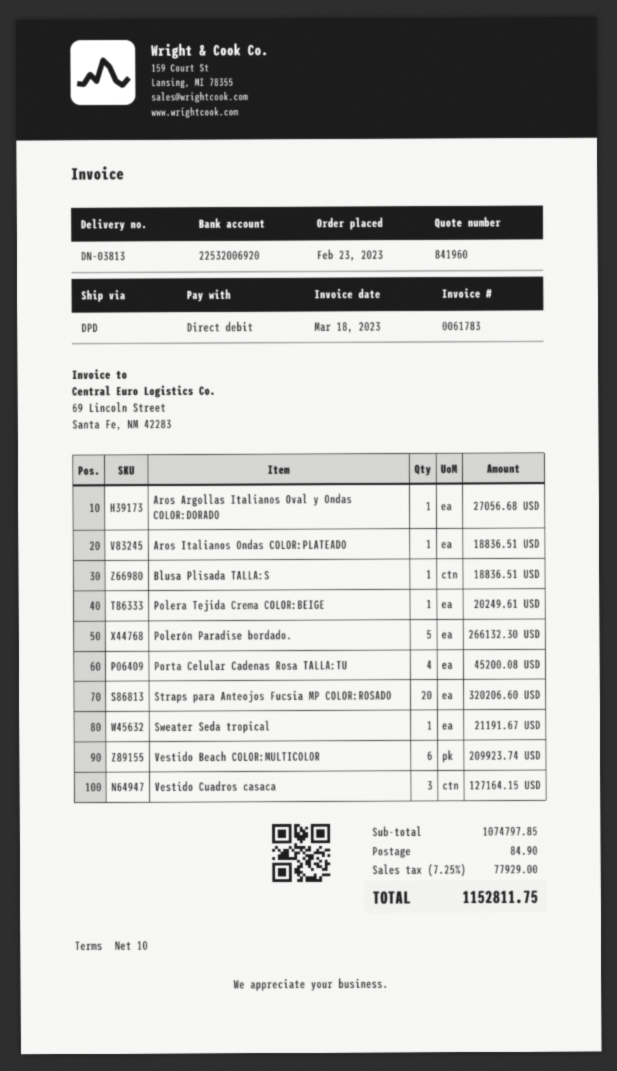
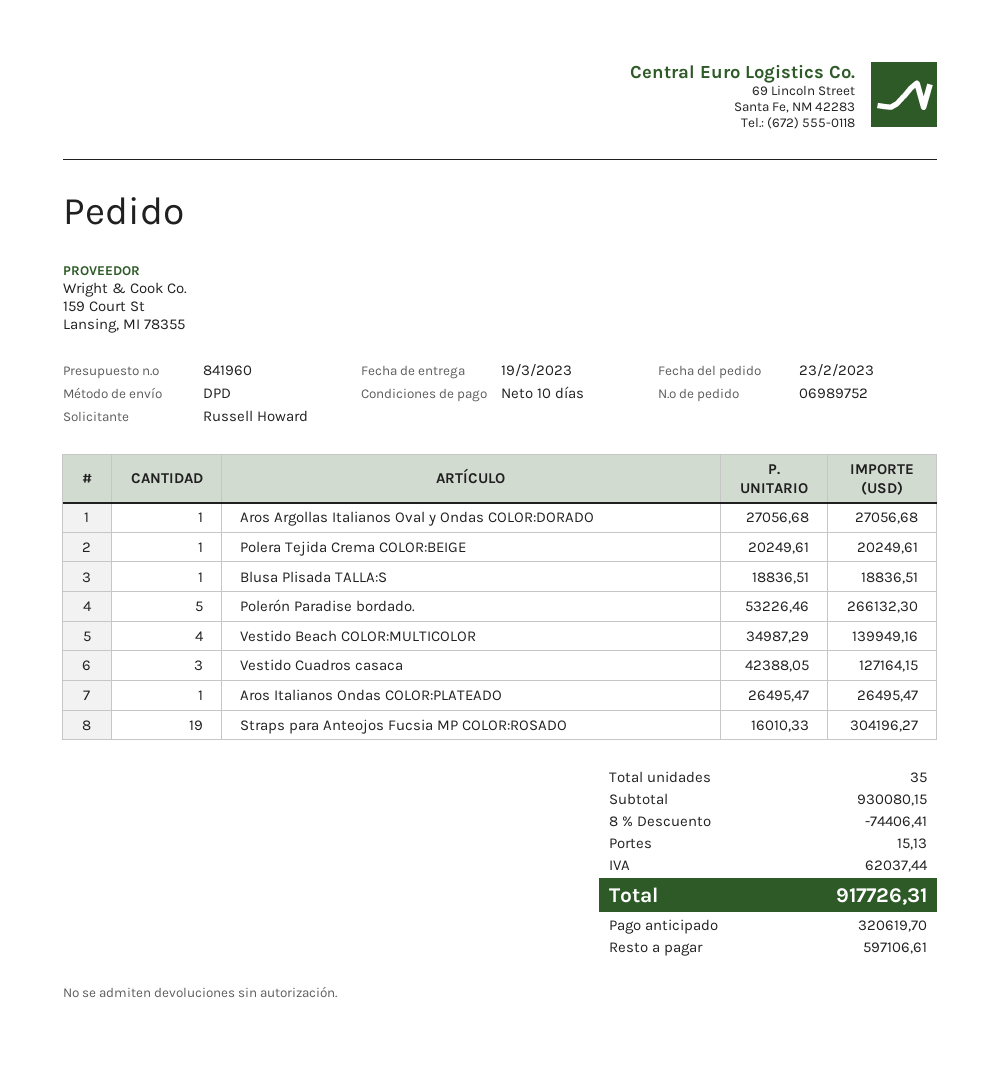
Aros Italianos Ondas COLOR:PLATEADO: 1 for 18836.51 -> 1 for 26495.47
Porta Celular Cadenas Rosa TALLA:TU: 4 for 45200.08 -> none
Straps para Anteojos Fucsia MP COLOR:ROSADO: 20 for 320206.60 -> 19 for 304196.27
Sweater Seda tropical: 1 for 21191.67 -> none
Vestido Beach COLOR:MULTICOLOR: 6 for 209923.74 -> 4 for 139949.16
subtotal: 1074797.85 -> 930080.15
discount: none -> 8% = 74406.41
shipping: 84.90 -> 15.13
tax: 77929.00 -> 62037.44
total: 1152811.75 -> 917726.31

